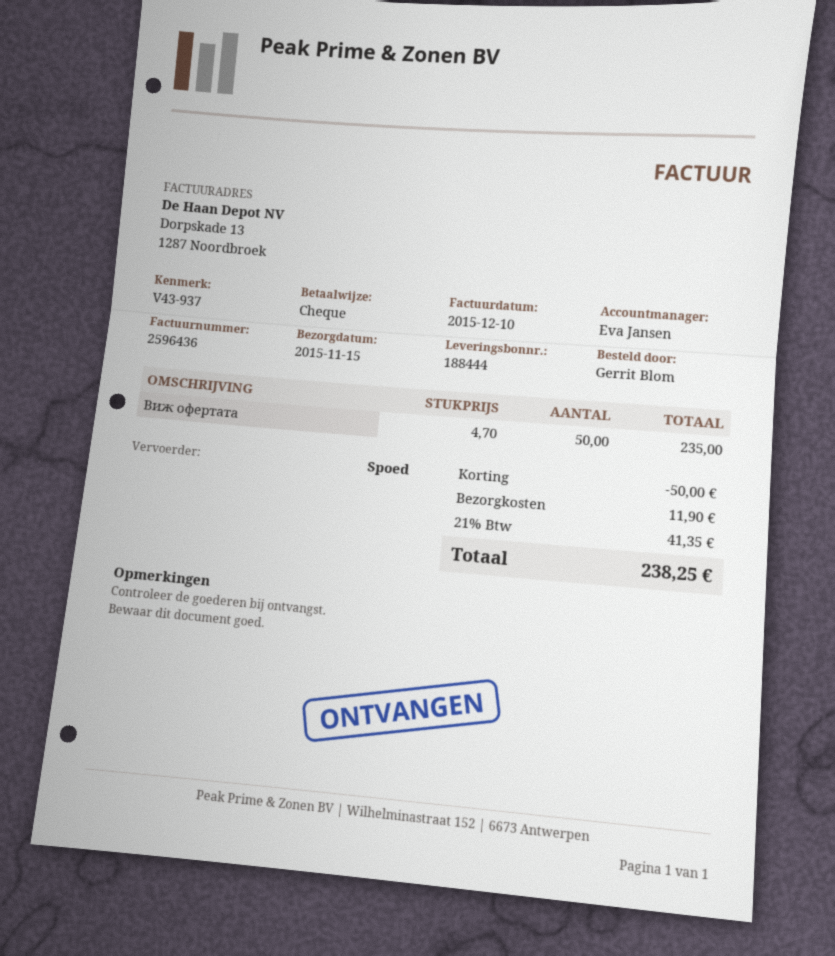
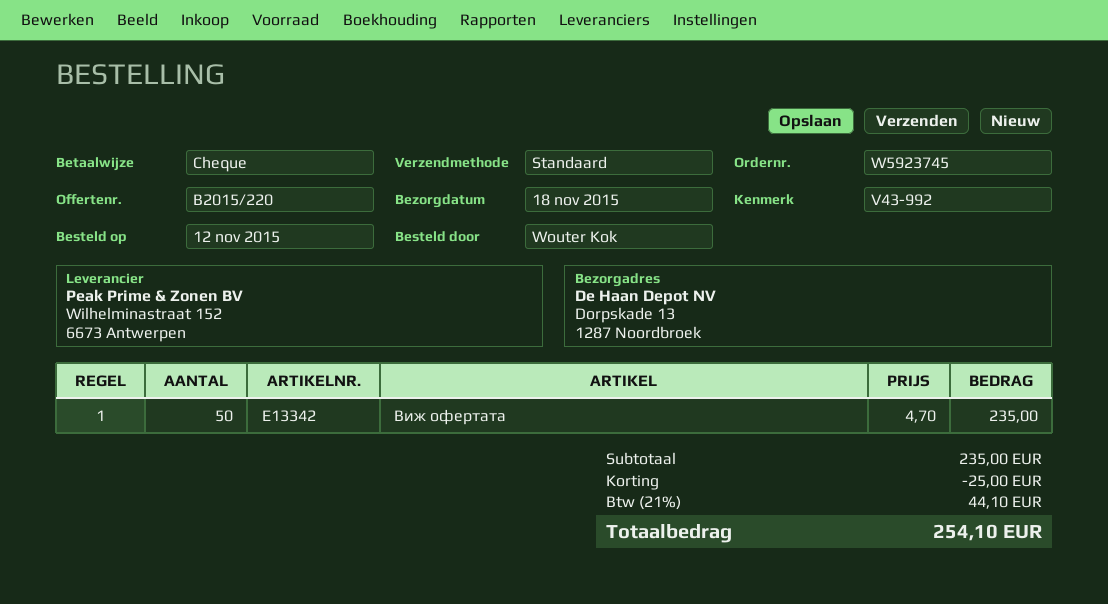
delivery date: 2015-11-15 -> 2015-11-18
reference: V43-937 -> V43-992
ordered by: Gerrit Blom -> Wouter Kok
shipping method: express -> standard
discount: 50.00 -> 25.00
shipping: 11.90 -> none
tax: 21% = 41.35 -> 21% = 44.10
total: 238.25 -> 254.10

